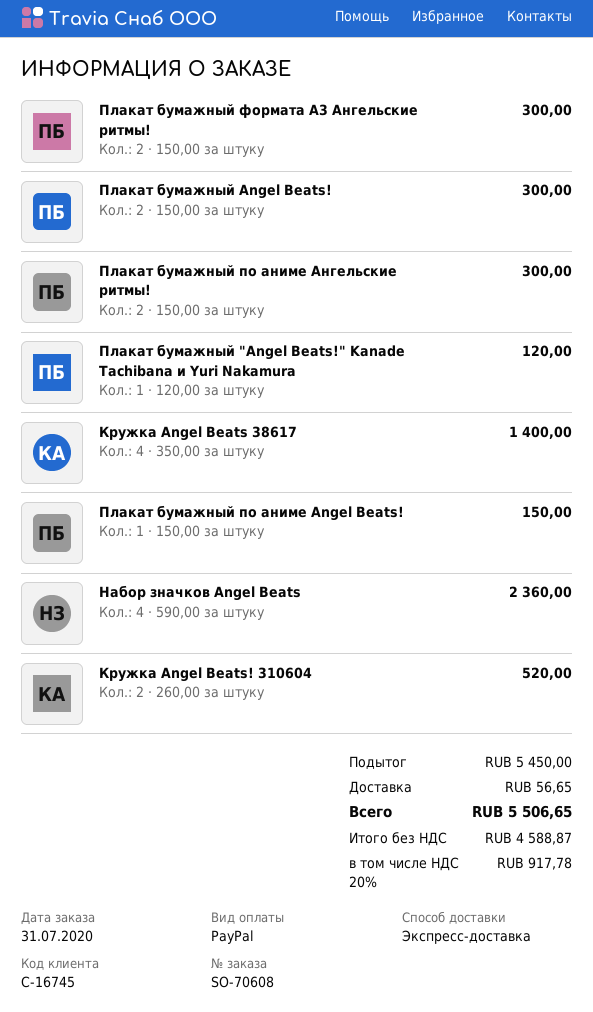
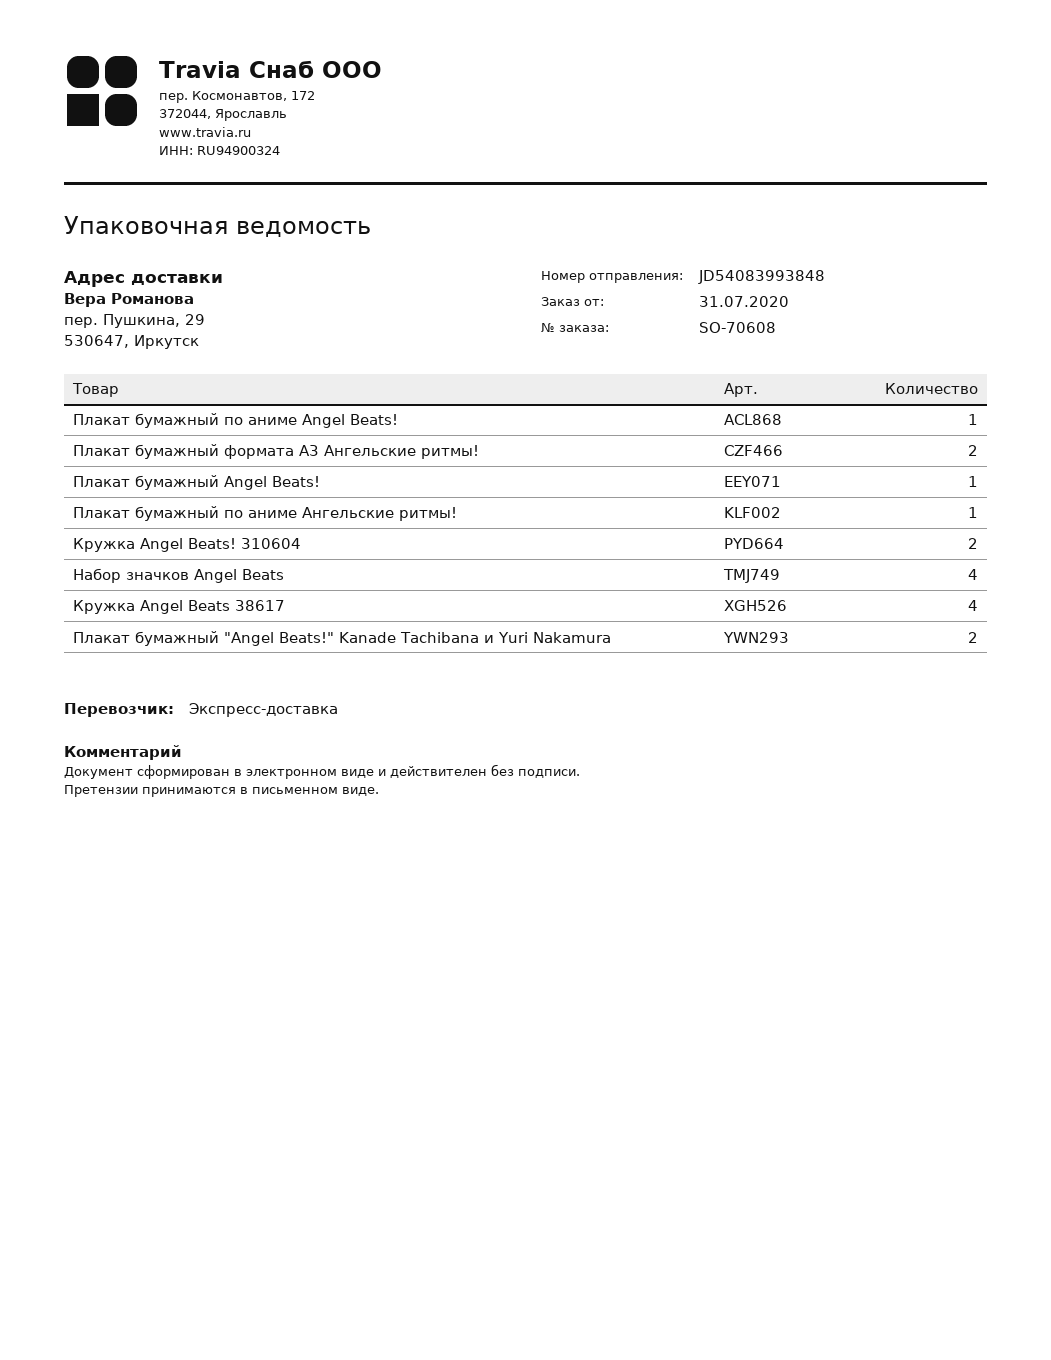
Плакат бумажный Angel Beats!: 2 -> 1
Плакат бумажный по аниме Ангельские ритмы!: 2 -> 1
Плакат бумажный "Angel Beats!" Kanade Tachibana и Yuri Nakamura: 1 -> 2

